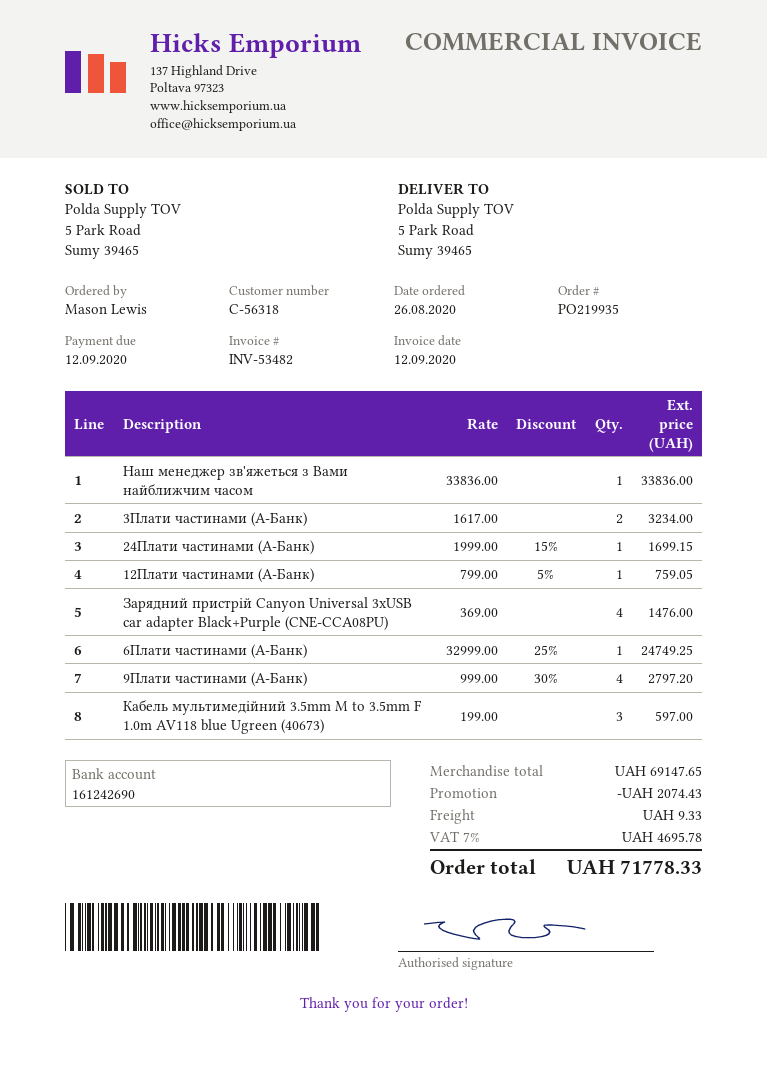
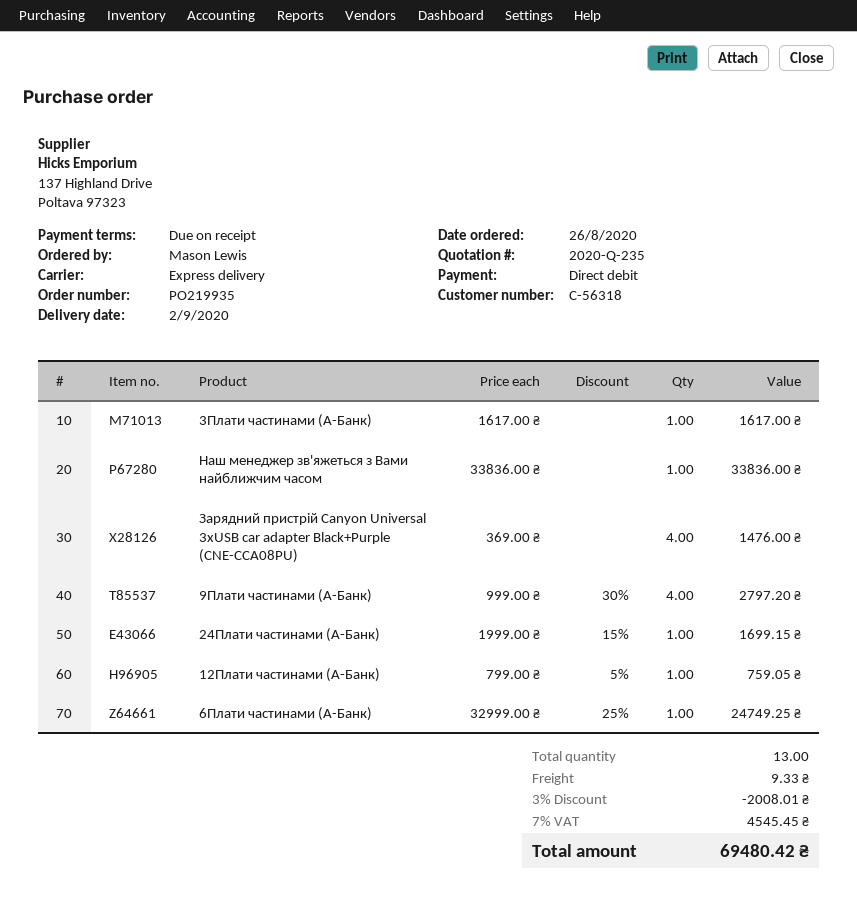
3Плати частинами (А-Банк): 2 x 1617.00 = 3234.00 -> 1 x 1617.00 = 1617.00
Кабель мультимедійний 3.5mm M to 3.5mm F 1.0m AV118 blue Ugreen (40673): 3 x 199.00 = 597.00 -> none
discount: 2074.43 -> 2008.01
tax: 7% = 4695.78 -> 7% = 4545.45
total: 71778.33 -> 69480.42

